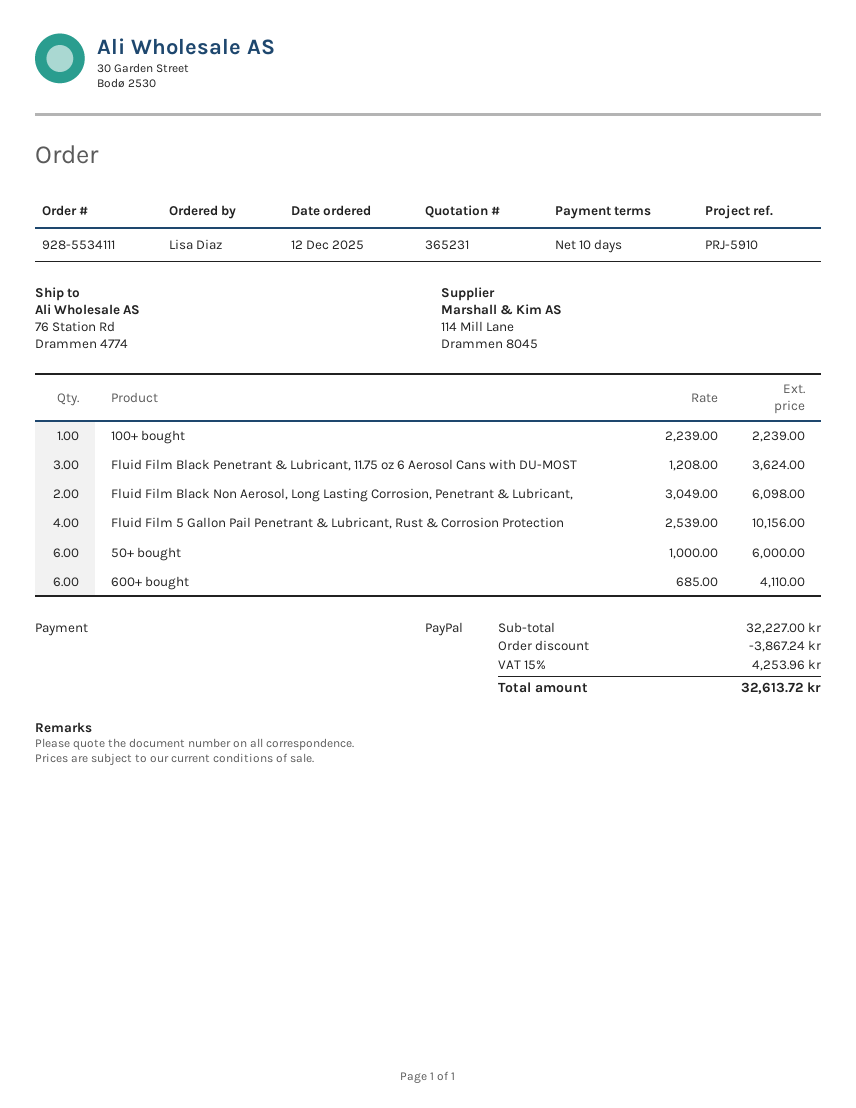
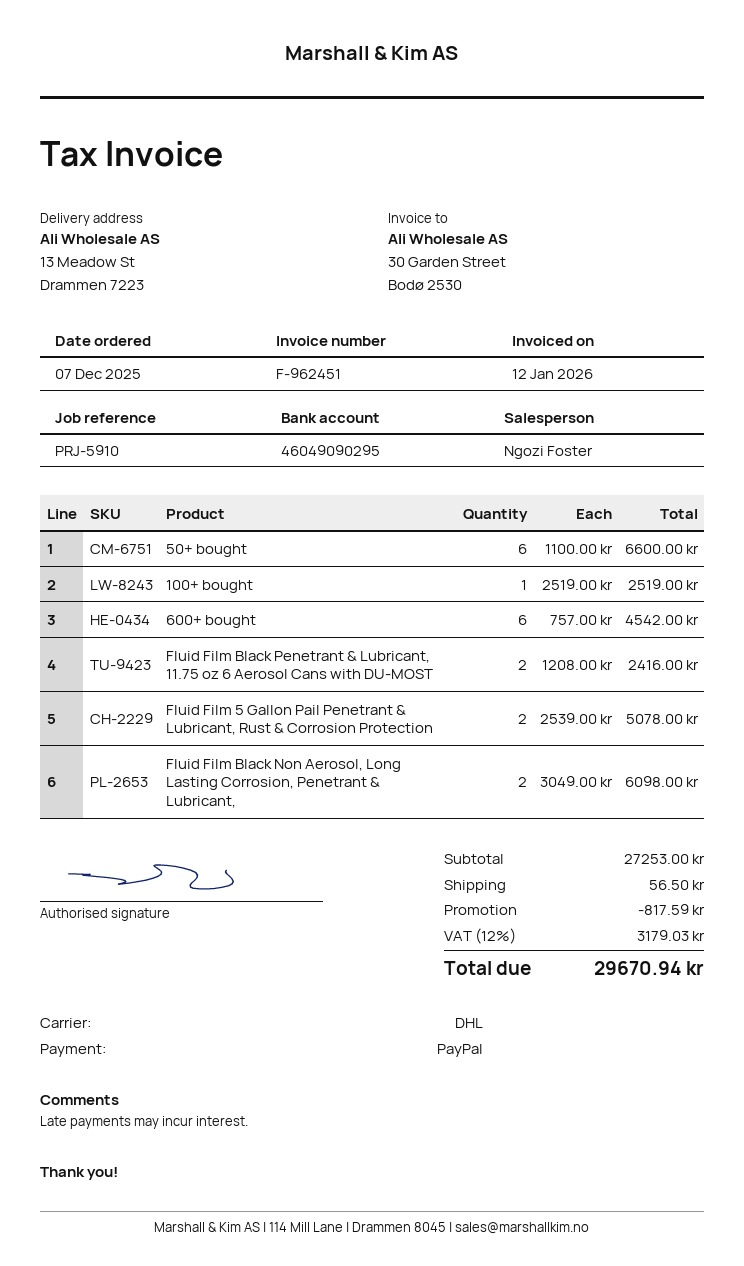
order date: 2025-12-12 -> 2025-12-07
ship to: 76 Station Rd, Drammen 4774 -> 13 Meadow St, Drammen 7223
100+ bought: 1 x 2239.00 = 2239.00 -> 1 x 2519.00 = 2519.00
Fluid Film Black Penetrant & Lubricant, 11.75 oz 6 Aerosol Cans with DU-MOST: 3 x 1208.00 = 3624.00 -> 2 x 1208.00 = 2416.00
Fluid Film 5 Gallon Pail Penetrant & Lubricant, Rust & Corrosion Protection: 4 x 2539.00 = 10156.00 -> 2 x 2539.00 = 5078.00
50+ bought: 6 x 1000.00 = 6000.00 -> 6 x 1100.00 = 6600.00
600+ bought: 6 x 685.00 = 4110.00 -> 6 x 757.00 = 4542.00
subtotal: 32227.00 -> 27253.00
discount: 3867.24 -> 817.59
shipping: none -> 56.50
tax: 15% = 4253.96 -> 12% = 3179.03
total: 32613.72 -> 29670.94

